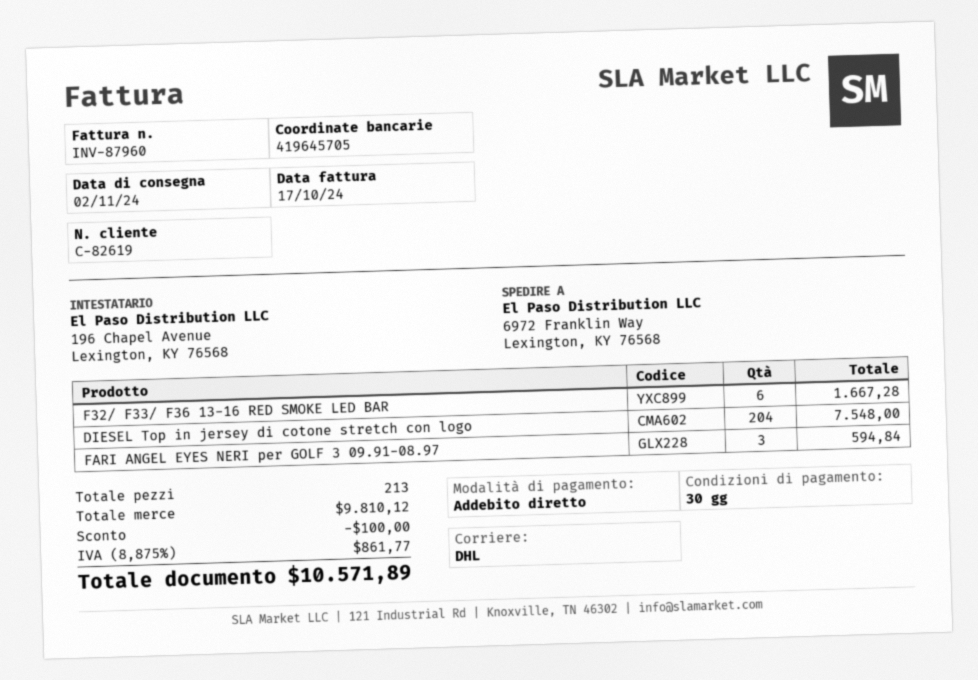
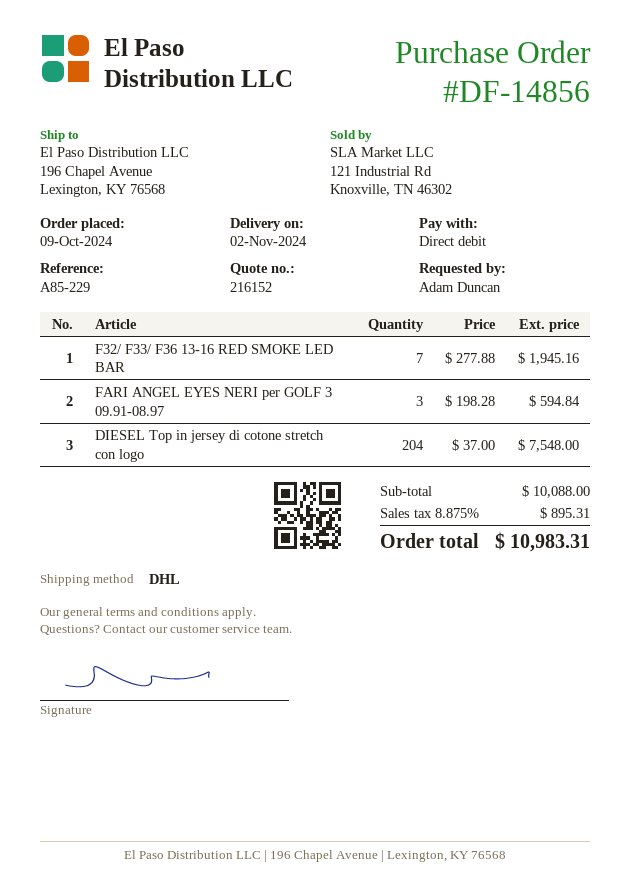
ship to: 6972 Franklin Way, Lexington, KY 76568 -> 196 Chapel Avenue, Lexington, KY 76568
F32/ F33/ F36 13-16 RED SMOKE LED BAR: 6 for 1667.28 -> 7 for 1945.16
subtotal: 9810.12 -> 10088.00
discount: 100.00 -> none
tax: 8.875% = 861.77 -> 8.875% = 895.31
total: 10571.89 -> 10983.31

